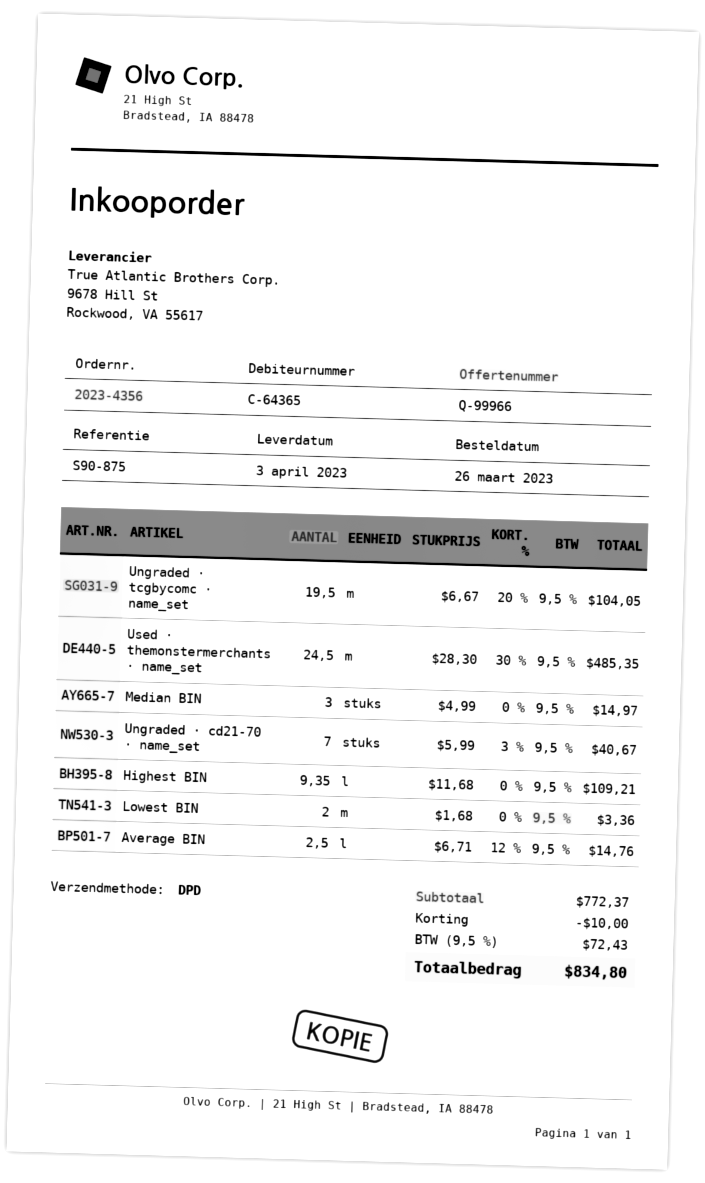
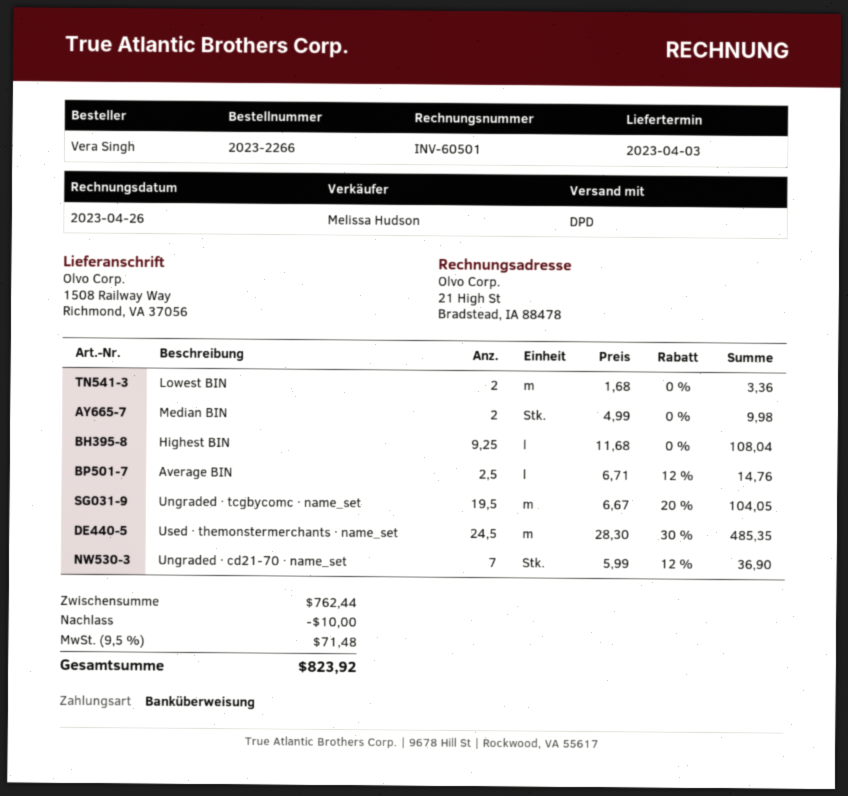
order number: 2023-4356 -> 2023-2266
Median BIN: 3 x 4.99 = 14.97 -> 2 x 4.99 = 9.98
Ungraded · cd21-70 · name_set: 7 x 5.99 - 3% = 40.67 -> 7 x 5.99 - 12% = 36.90
Highest BIN: 9.35 x 11.68 = 109.21 -> 9.25 x 11.68 = 108.04
subtotal: 772.37 -> 762.44
tax: 9.5% = 72.43 -> 9.5% = 71.48
total: 834.80 -> 823.92

